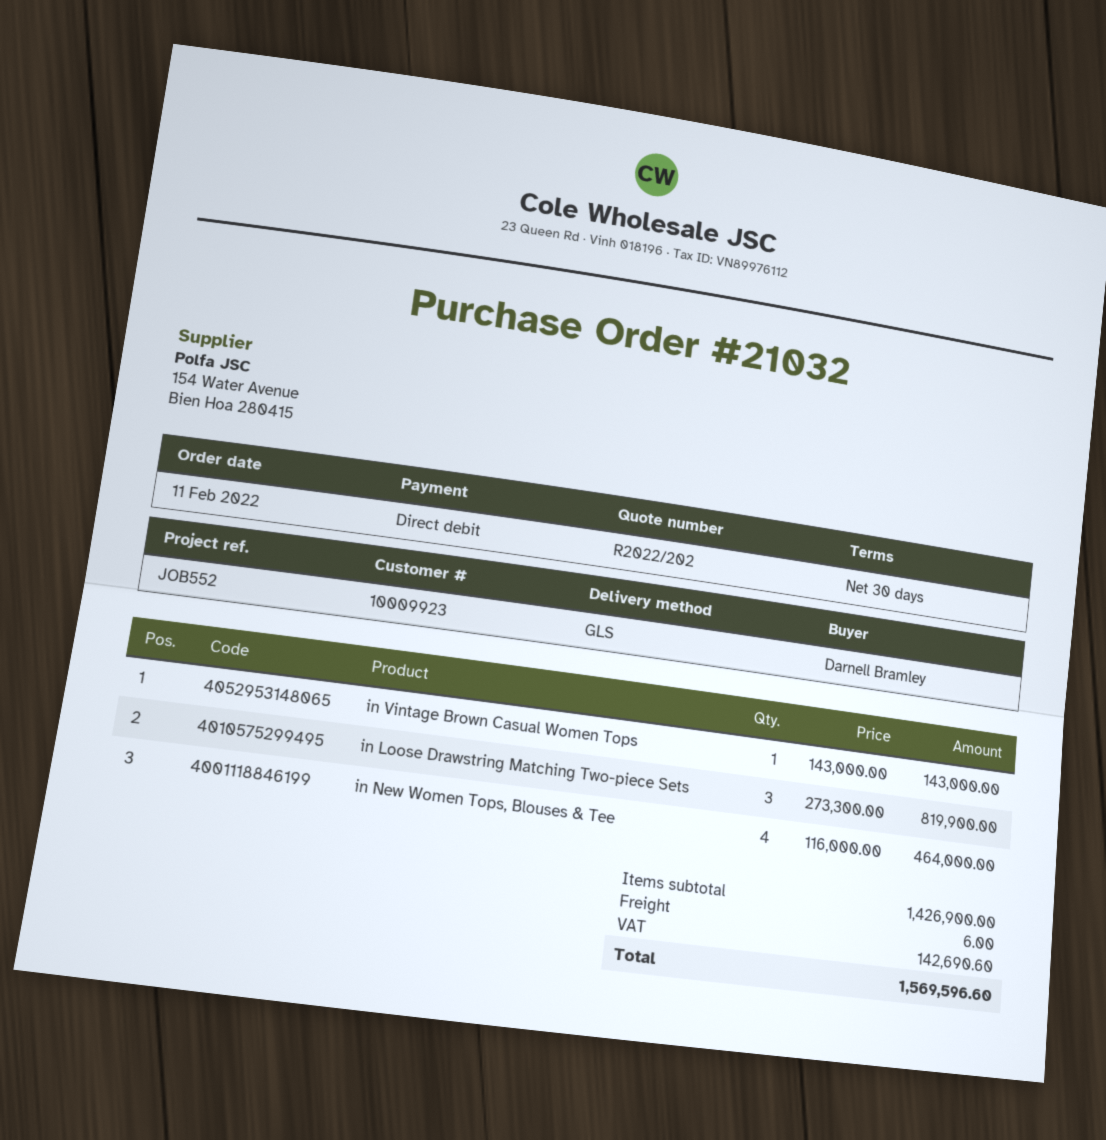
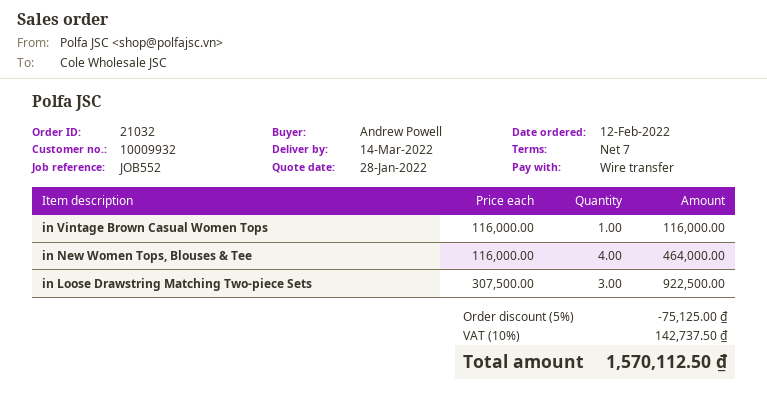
order date: 2022-02-11 -> 2022-02-12
payment terms: 30 days -> 7 days
customer number: 10009923 -> 10009932
ordered by: Darnell Bramley -> Andrew Powell
payment method: direct debit -> bank transfer
in Vintage Brown Casual Women Tops: 1 x 143000.00 = 143000.00 -> 1 x 116000.00 = 116000.00
in Loose Drawstring Matching Two-piece Sets: 3 x 273300.00 = 819900.00 -> 3 x 307500.00 = 922500.00
discount: none -> 5% = 75125.00
shipping: 6.00 -> none
tax: 142690.60 -> 142737.50
total: 1569596.60 -> 1570112.50

